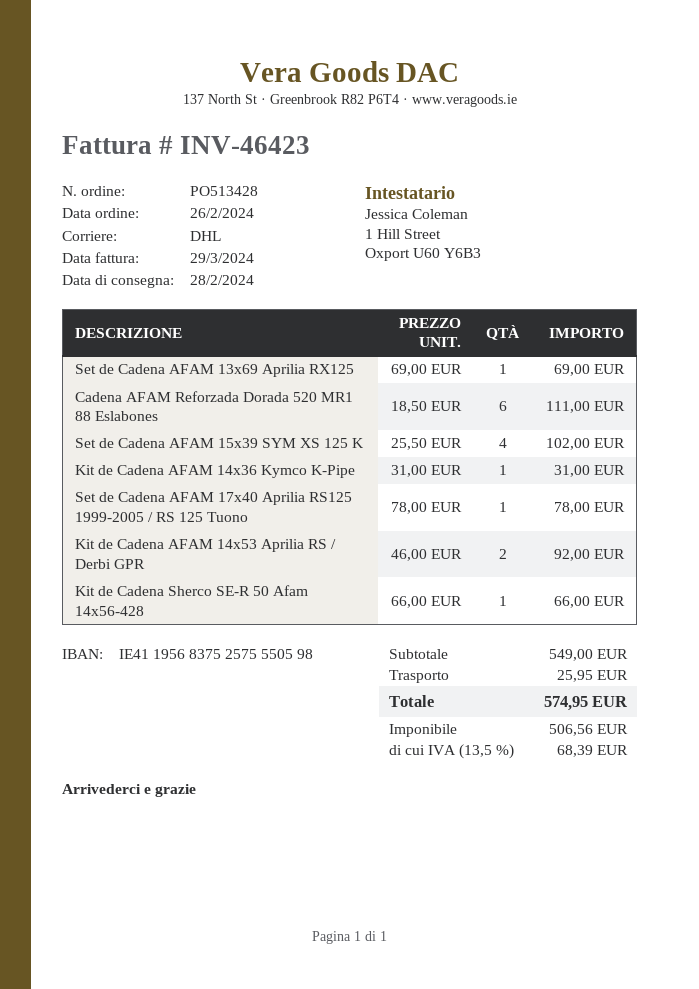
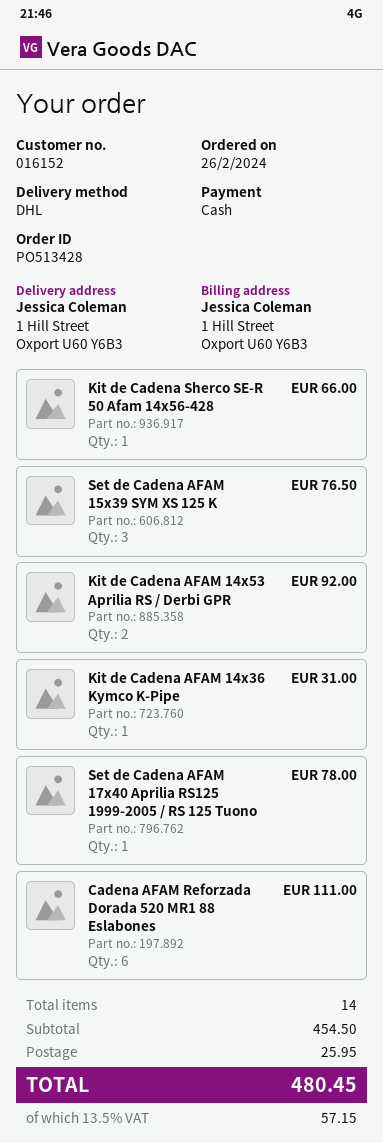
Set de Cadena AFAM 13x69 Aprilia RX125: 1 for 69.00 -> none
Set de Cadena AFAM 15x39 SYM XS 125 K: 4 for 102.00 -> 3 for 76.50
subtotal: 549.00 -> 454.50
tax: 13.5% = 68.39 -> 13.5% = 57.15
total: 574.95 -> 480.45

